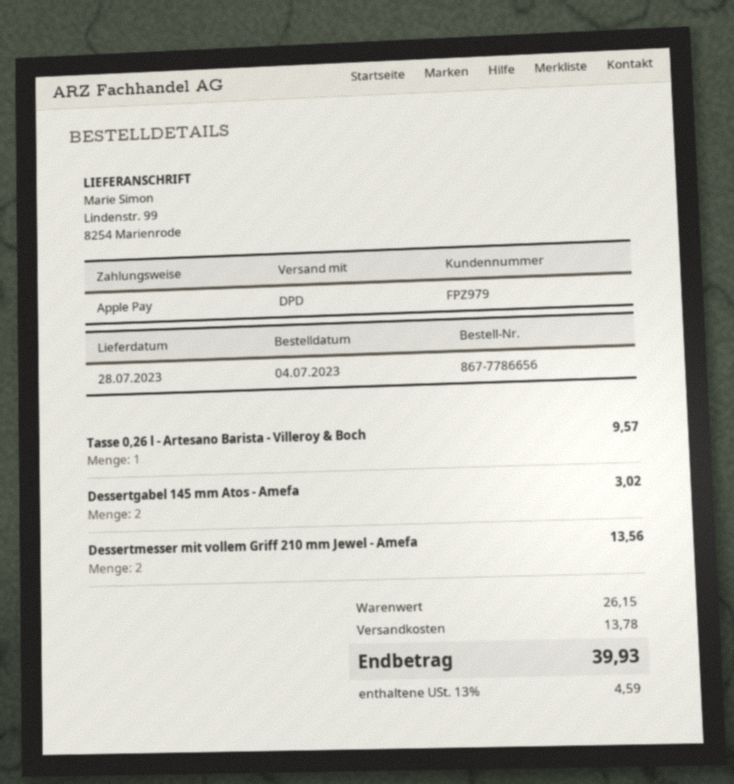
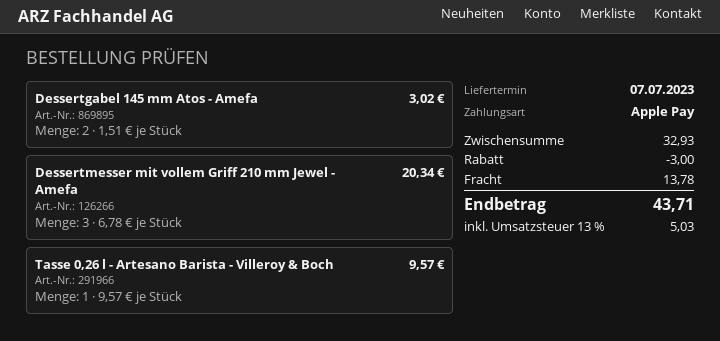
delivery date: 2023-07-28 -> 2023-07-07
Dessertmesser mit vollem Griff 210 mm Jewel - Amefa: 2 for 13.56 -> 3 for 20.34
subtotal: 26.15 -> 32.93
discount: none -> 3.00
tax: 13% = 4.59 -> 13% = 5.03
total: 39.93 -> 43.71

